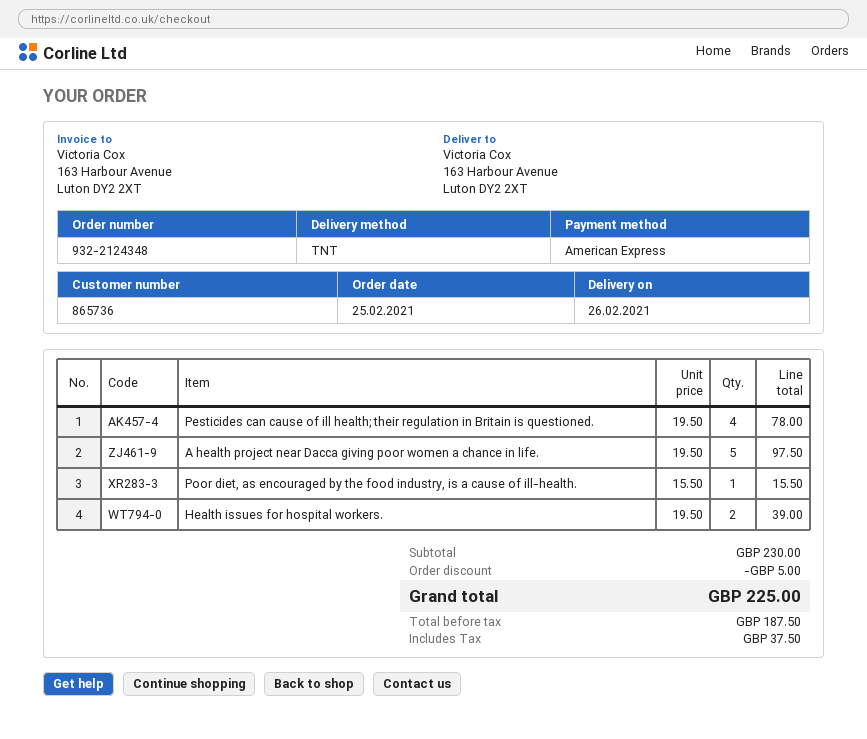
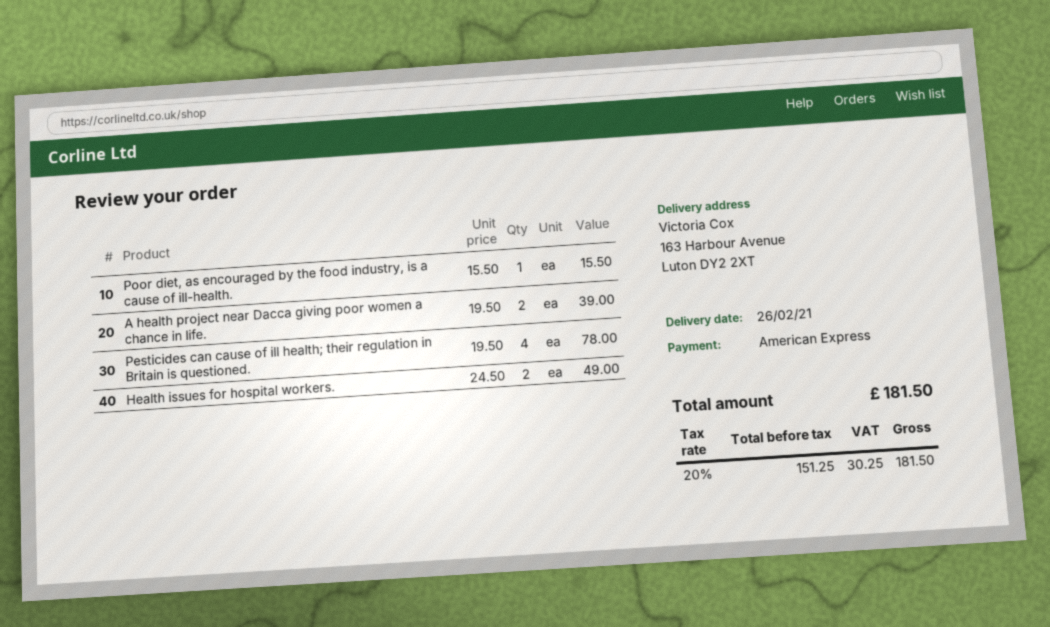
A health project near Dacca giving poor women a chance in life.: 5 x 19.50 = 97.50 -> 2 x 19.50 = 39.00
Health issues for hospital workers.: 2 x 19.50 = 39.00 -> 2 x 24.50 = 49.00
discount: 5.00 -> none
net: 187.50 -> 151.25
tax: 37.50 -> 30.25
total: 225.00 -> 181.50

